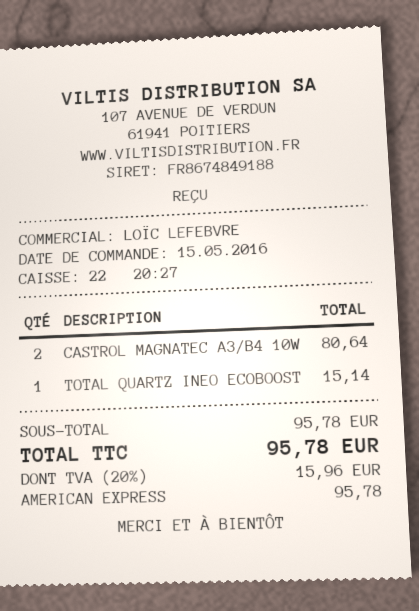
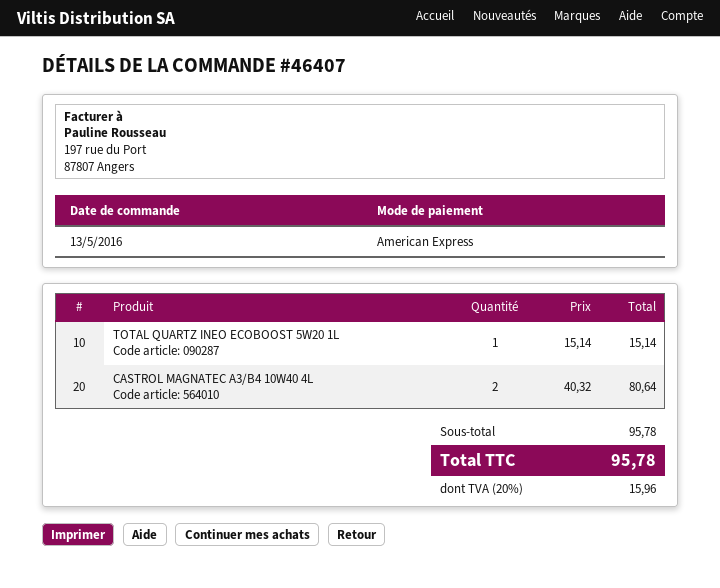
order date: 2016-05-15 -> 2016-05-13

